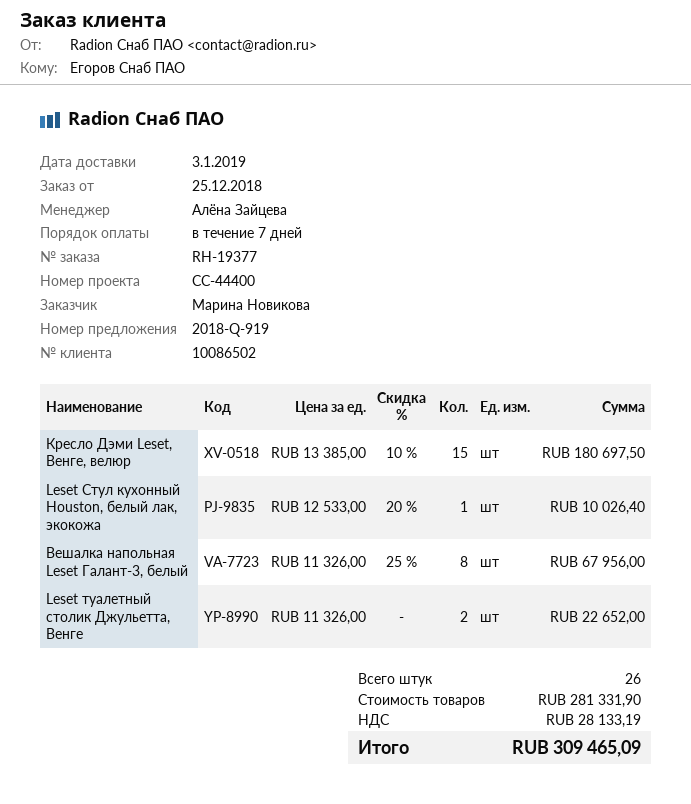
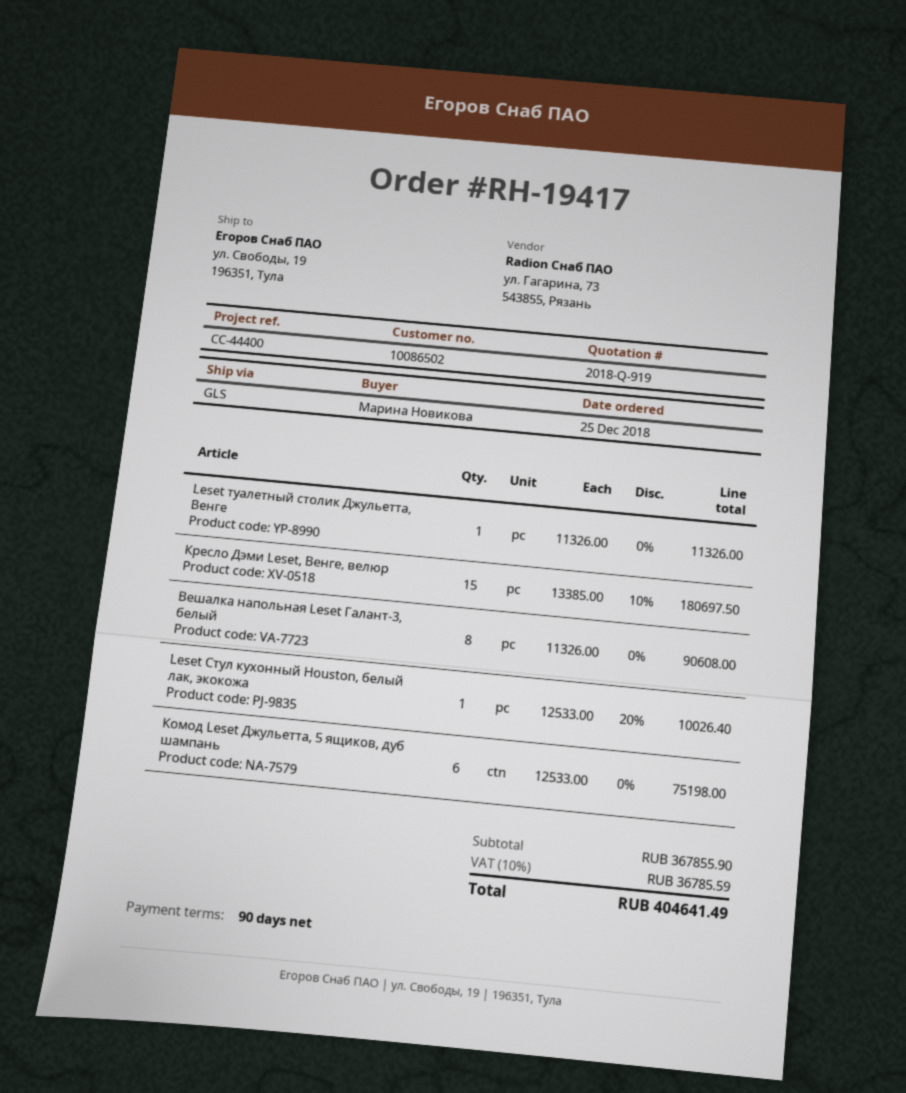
order number: RH-19377 -> RH-19417
payment terms: 7 days -> 90 days
Вешалка напольная Leset Галант-3, белый: 8 x 11326.00 - 25% = 67956.00 -> 8 x 11326.00 = 90608.00
Leset туалетный столик Джульетта, Венге: 2 x 11326.00 = 22652.00 -> 1 x 11326.00 = 11326.00
Комод Leset Джульетта, 5 ящиков, дуб шампань: none -> 6 x 12533.00 = 75198.00
subtotal: 281331.90 -> 367855.90
tax: 28133.19 -> 36785.59
total: 309465.09 -> 404641.49

